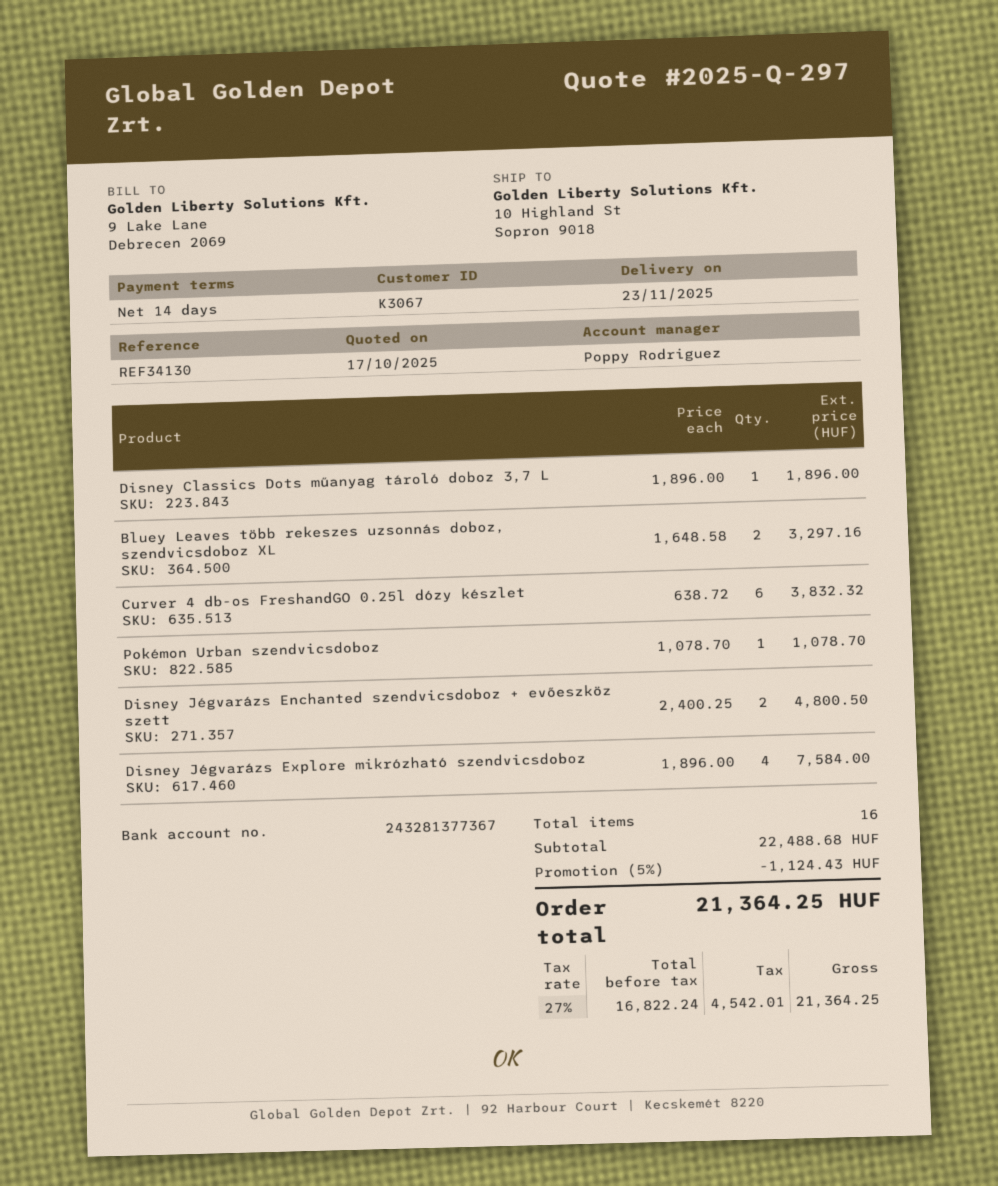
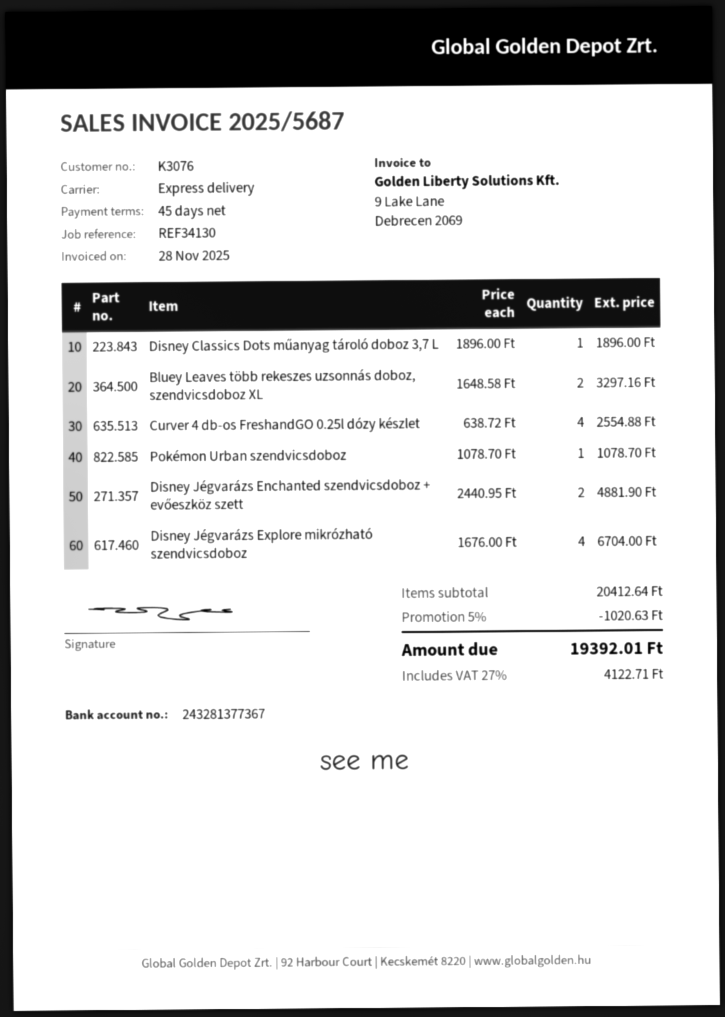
payment terms: 14 days -> 45 days
customer number: K3067 -> K3076
Curver 4 db-os FreshandGO 0.25l dózy készlet: 6 x 638.72 = 3832.32 -> 4 x 638.72 = 2554.88
Disney Jégvarázs Enchanted szendvicsdoboz + evőeszköz szett: 2 x 2400.25 = 4800.50 -> 2 x 2440.95 = 4881.90
Disney Jégvarázs Explore mikrózható szendvicsdoboz: 4 x 1896.00 = 7584.00 -> 4 x 1676.00 = 6704.00
subtotal: 22488.68 -> 20412.64
discount: 5% = 1124.43 -> 5% = 1020.63
tax: 27% = 4542.01 -> 27% = 4122.71
total: 21364.25 -> 19392.01

